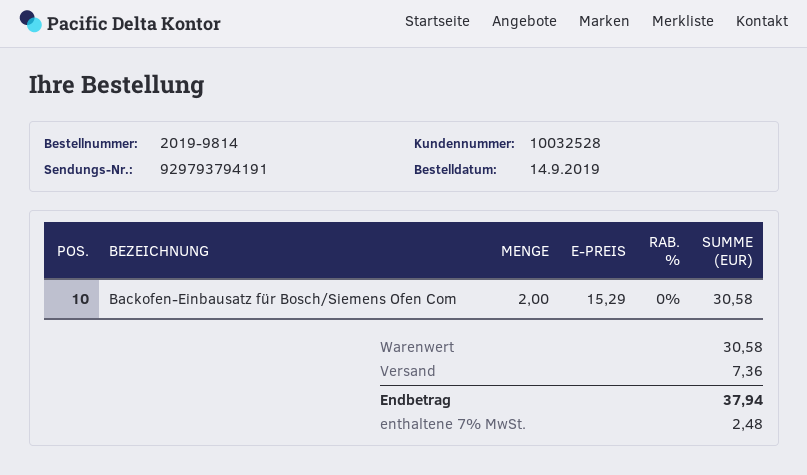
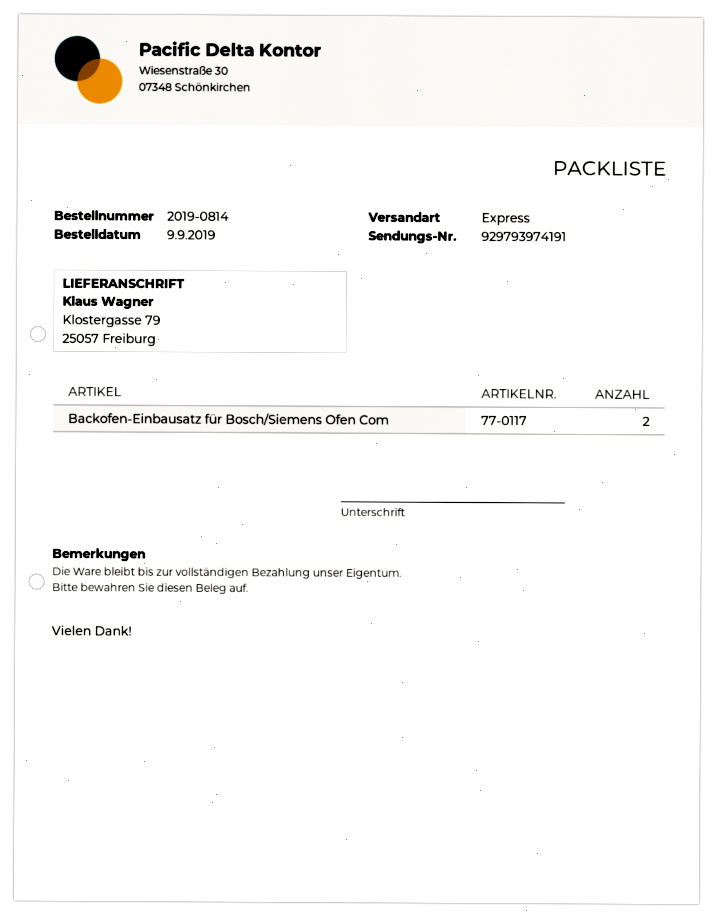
order number: 2019-9814 -> 2019-0814
order date: 2019-09-14 -> 2019-09-09
tracking number: 929793794191 -> 929793974191

